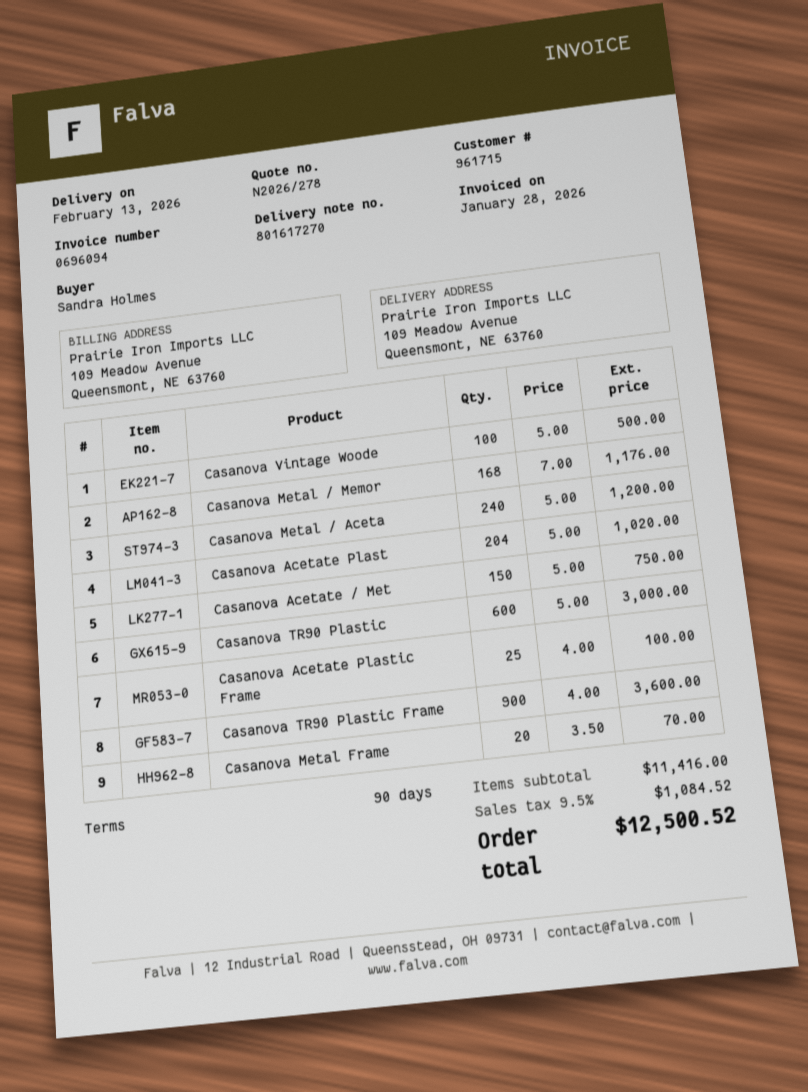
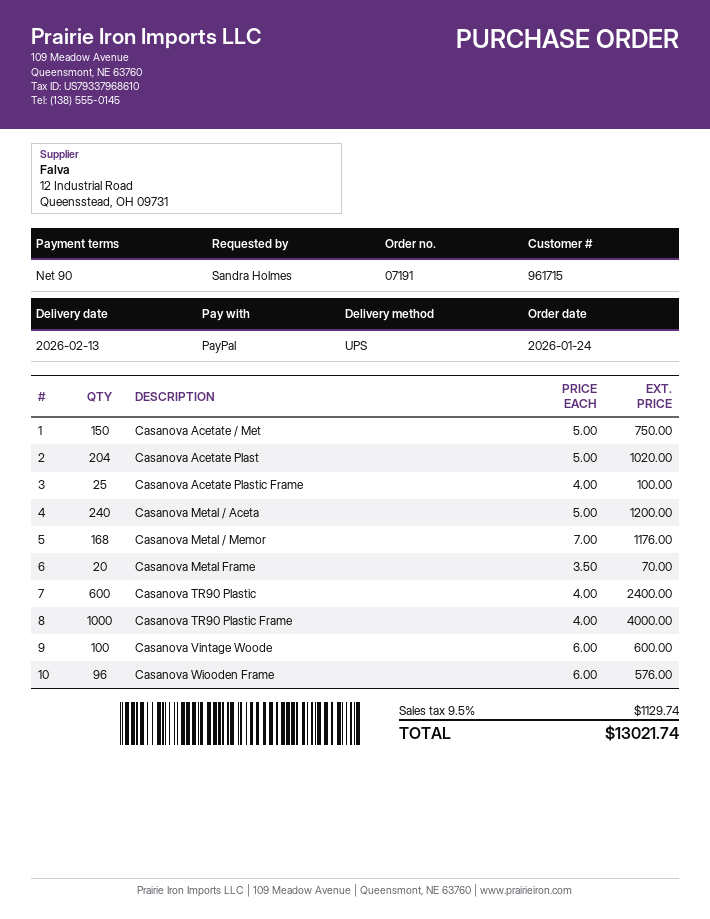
Casanova Vintage Woode: 100 x 5.00 = 500.00 -> 100 x 6.00 = 600.00
Casanova TR90 Plastic: 600 x 5.00 = 3000.00 -> 600 x 4.00 = 2400.00
Casanova TR90 Plastic Frame: 900 x 4.00 = 3600.00 -> 1000 x 4.00 = 4000.00
Casanova Wiooden Frame: none -> 96 x 6.00 = 576.00
tax: 9.5% = 1084.52 -> 9.5% = 1129.74
total: 12500.52 -> 13021.74

